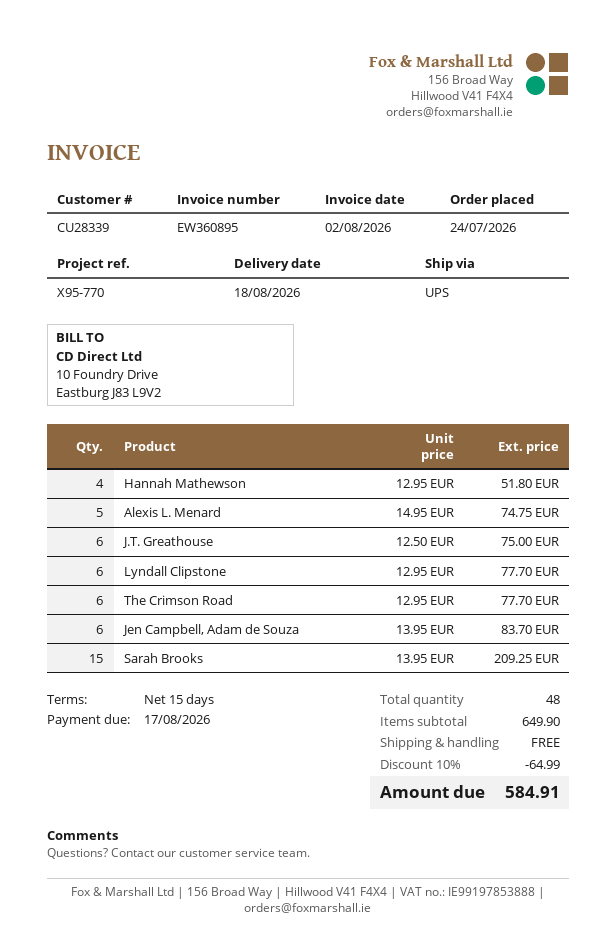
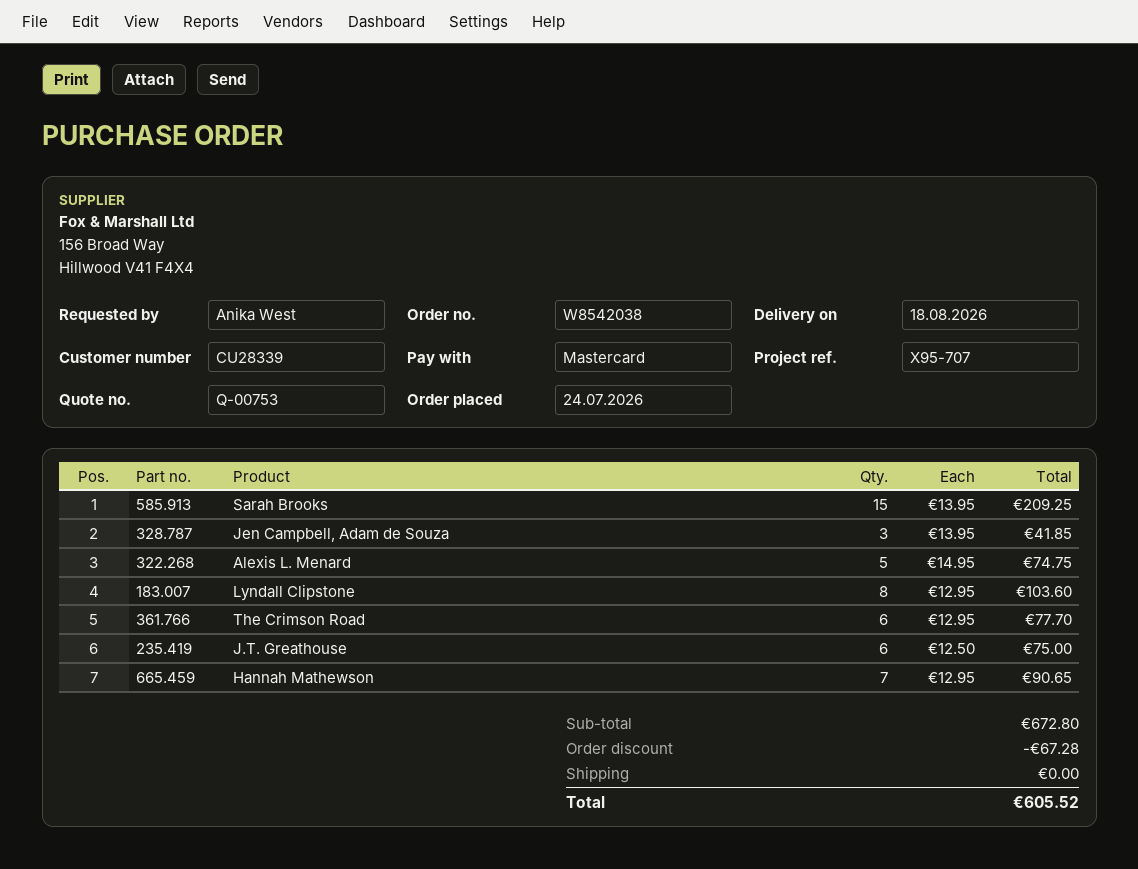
reference: X95-770 -> X95-707
Hannah Mathewson: 4 x 12.95 = 51.80 -> 7 x 12.95 = 90.65
Lyndall Clipstone: 6 x 12.95 = 77.70 -> 8 x 12.95 = 103.60
Jen Campbell, Adam de Souza: 6 x 13.95 = 83.70 -> 3 x 13.95 = 41.85
subtotal: 649.90 -> 672.80
discount: 64.99 -> 67.28
total: 584.91 -> 605.52

